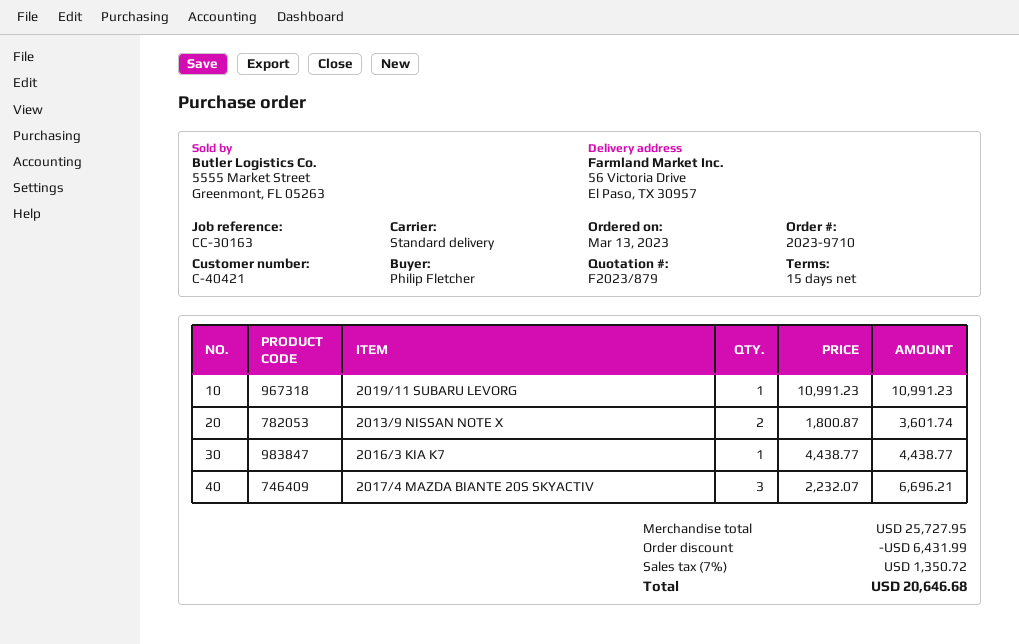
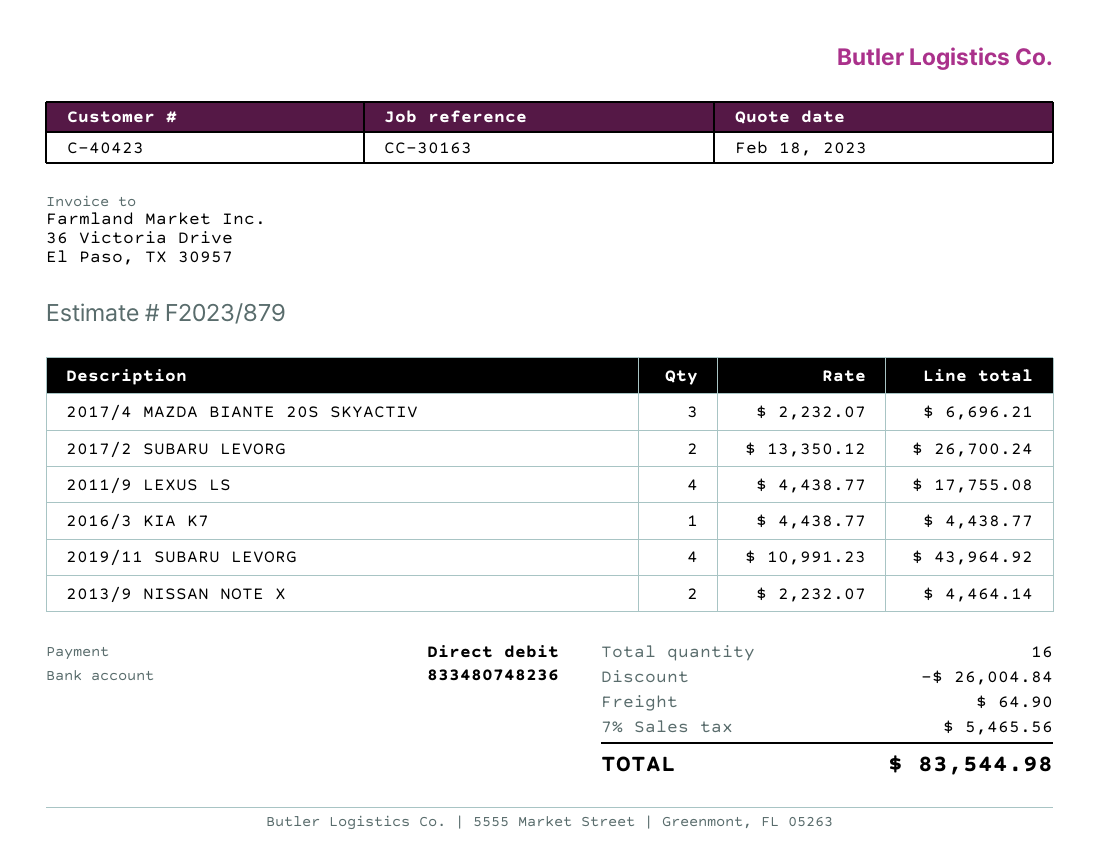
customer number: C-40421 -> C-40423
2019/11 SUBARU LEVORG: 1 x 10991.23 = 10991.23 -> 4 x 10991.23 = 43964.92
2013/9 NISSAN NOTE X: 2 x 1800.87 = 3601.74 -> 2 x 2232.07 = 4464.14
2017/2 SUBARU LEVORG: none -> 2 x 13350.12 = 26700.24
2011/9 LEXUS LS: none -> 4 x 4438.77 = 17755.08
discount: 6431.99 -> 26004.84
shipping: none -> 64.90
tax: 7% = 1350.72 -> 7% = 5465.56
total: 20646.68 -> 83544.98

